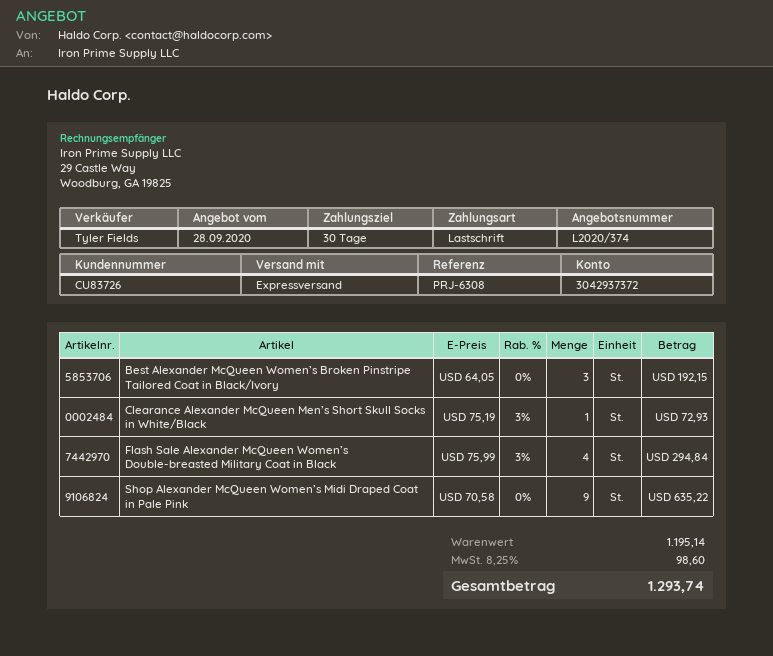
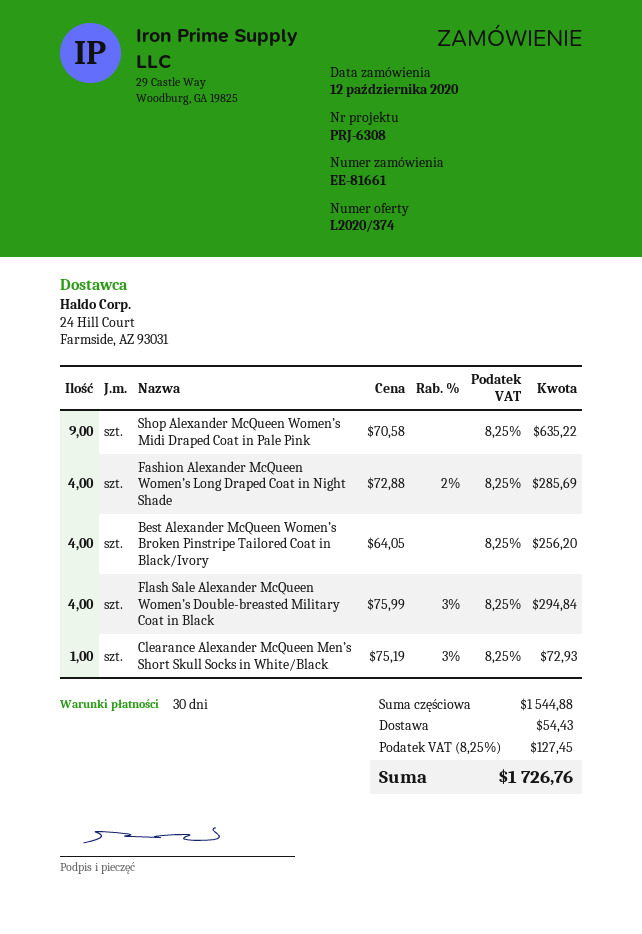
Best Alexander McQueen Women’s Broken Pinstripe Tailored Coat in Black/Ivory: 3 x 64.05 = 192.15 -> 4 x 64.05 = 256.20
Fashion Alexander McQueen Women’s Long Draped Coat in Night Shade: none -> 4 x 72.88 - 2% = 285.69
subtotal: 1195.14 -> 1544.88
shipping: none -> 54.43
tax: 8.25% = 98.60 -> 8.25% = 127.45
total: 1293.74 -> 1726.76

